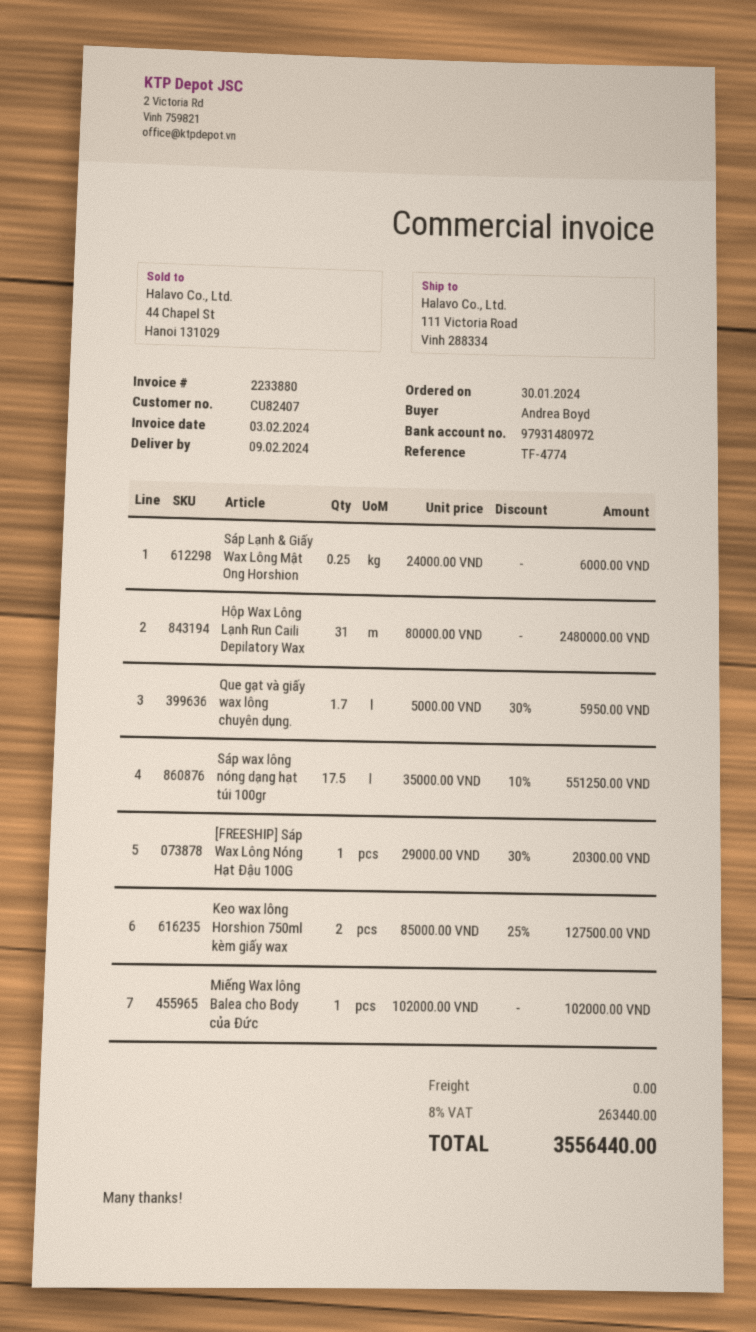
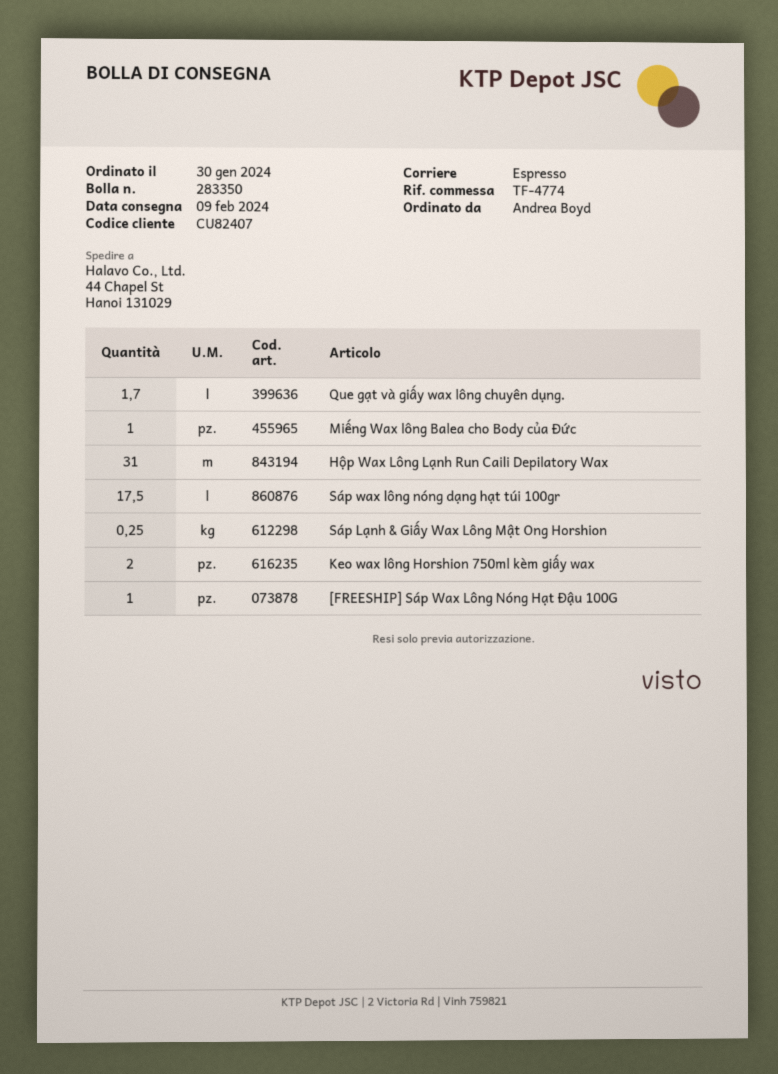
ship to: 111 Victoria Road, Vinh 288334 -> 44 Chapel St, Hanoi 131029

